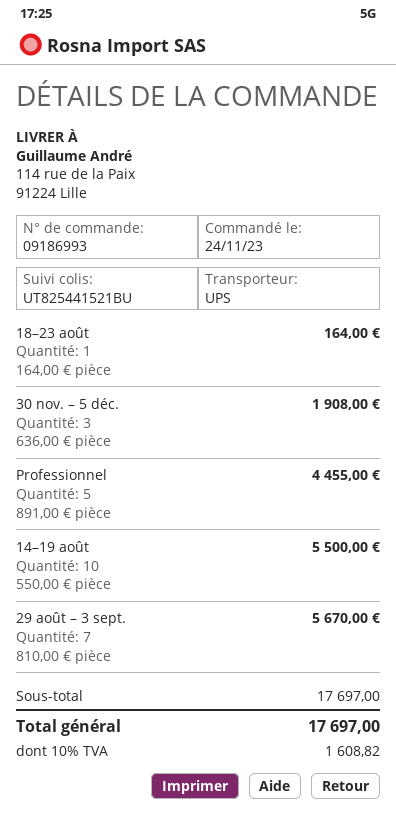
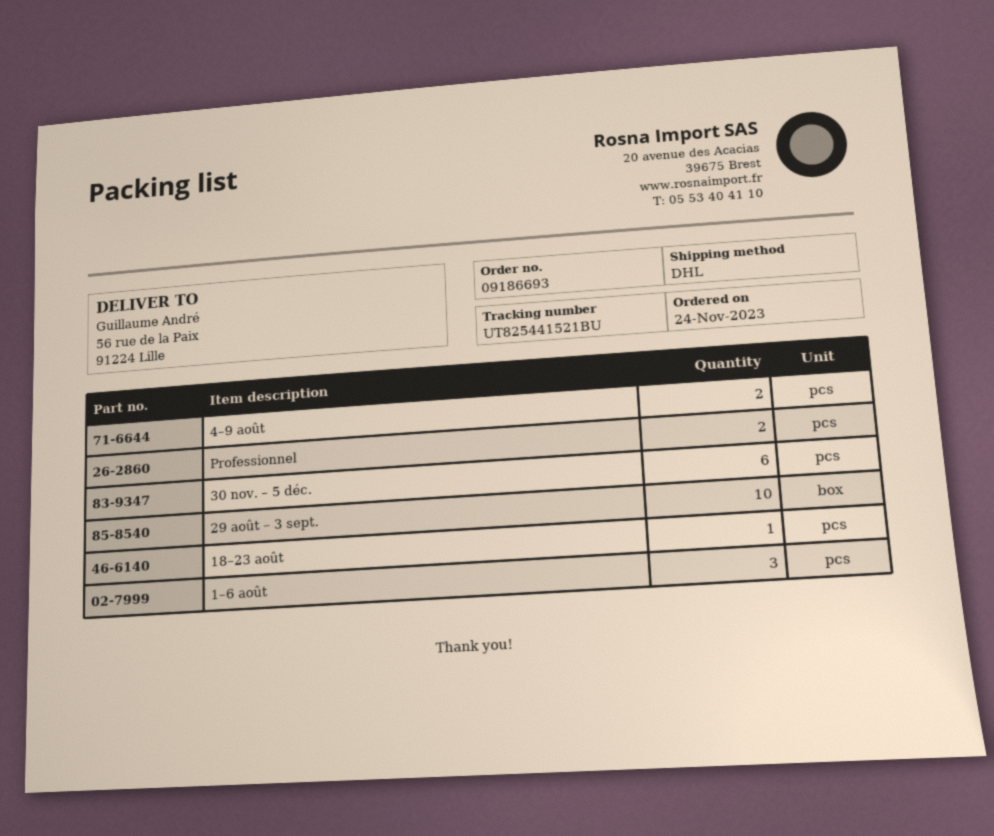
order number: 09186993 -> 09186693
shipping method: UPS -> DHL
ship to: 114 rue de la Paix, 91224 Lille -> 56 rue de la Paix, 91224 Lille
30 nov. – 5 déc.: 3 -> 6
Professionnel: 5 -> 2
14–19 août: 10 -> none
29 août – 3 sept.: 7 -> 10
4–9 août: none -> 2
1–6 août: none -> 3

